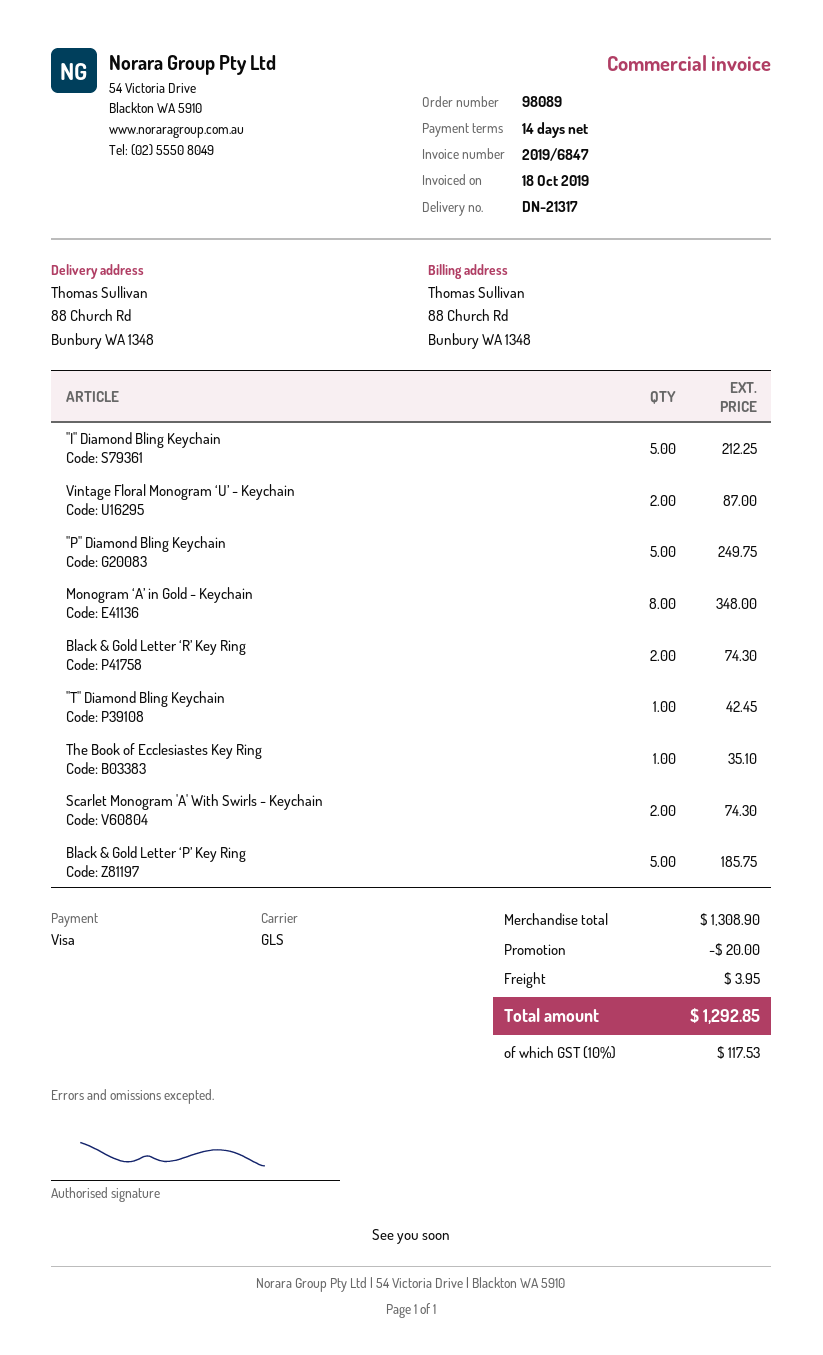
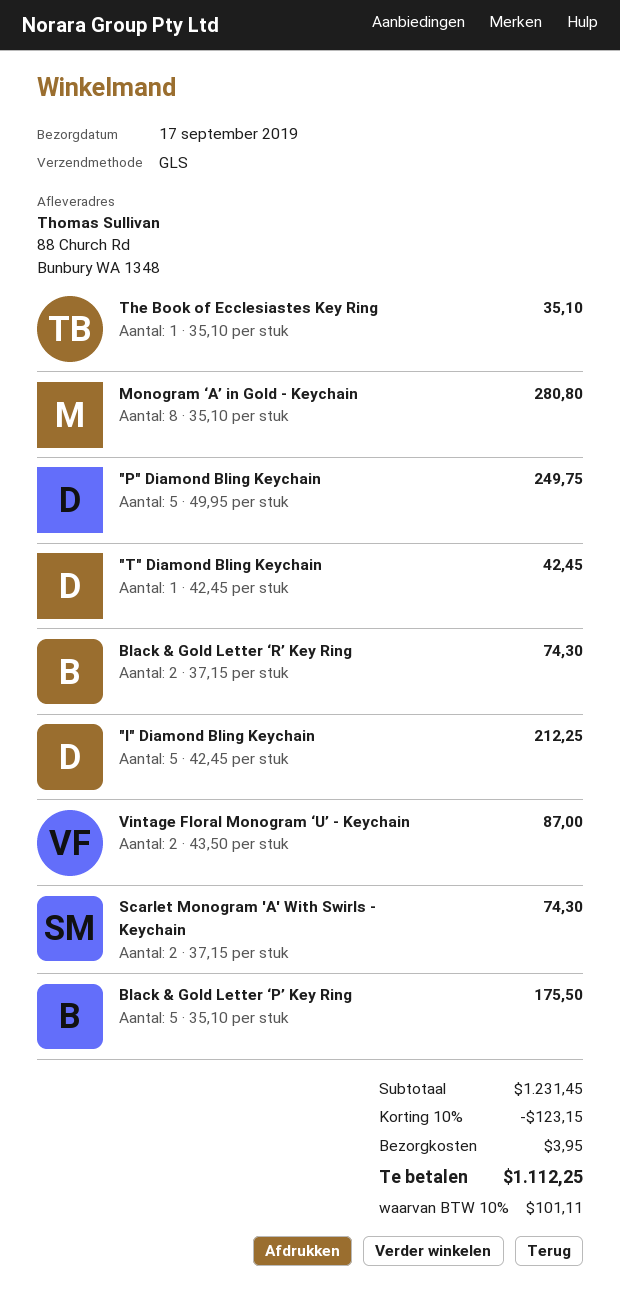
Monogram ‘A’ in Gold - Keychain: 8 for 348.00 -> 8 for 280.80
Black & Gold Letter ‘P’ Key Ring: 5 for 185.75 -> 5 for 175.50
subtotal: 1308.90 -> 1231.45
discount: 20.00 -> 123.15
tax: 10% = 117.53 -> 10% = 101.11
total: 1292.85 -> 1112.25

